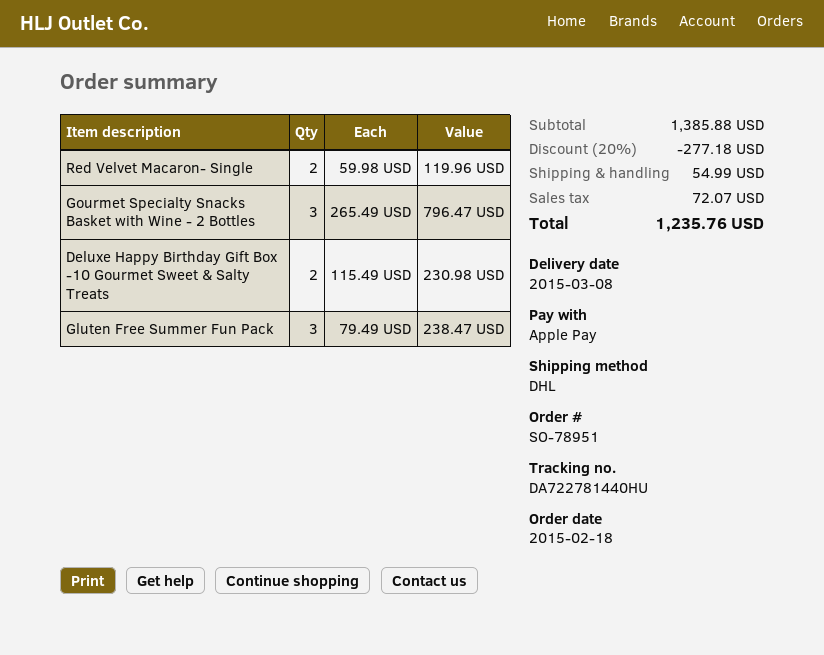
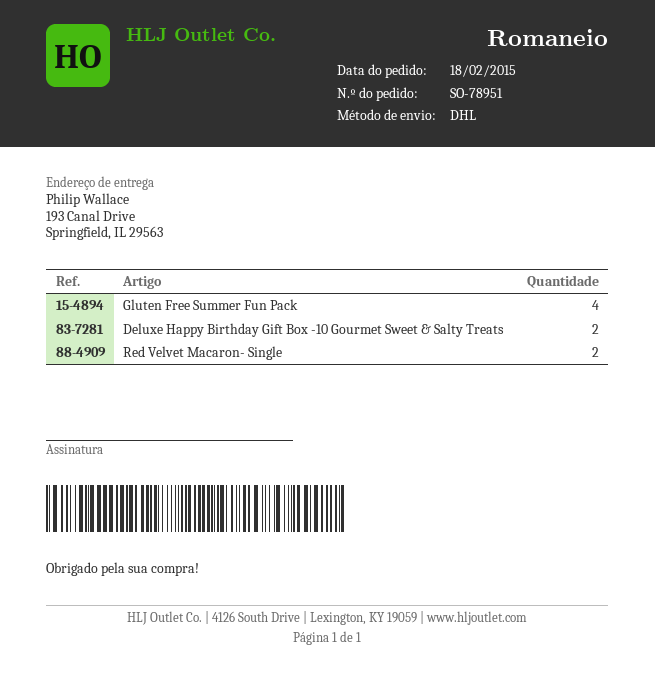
Gourmet Specialty Snacks Basket with Wine - 2 Bottles: 3 -> none
Gluten Free Summer Fun Pack: 3 -> 4

